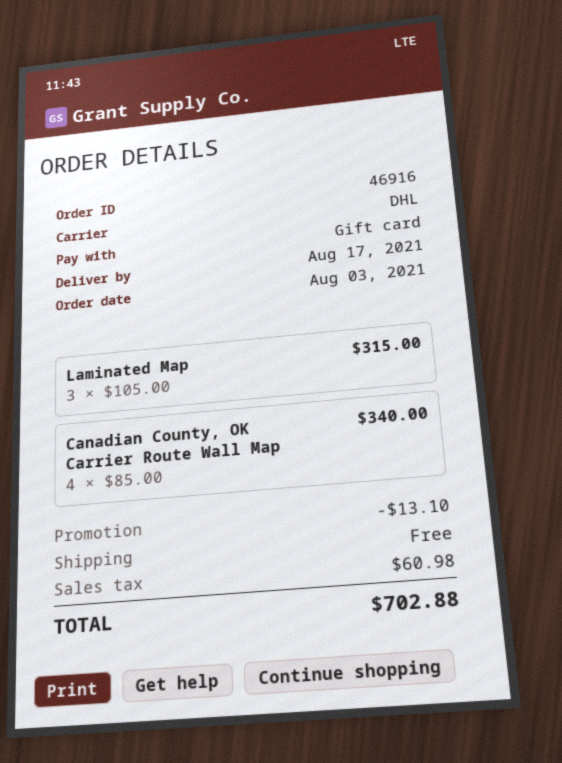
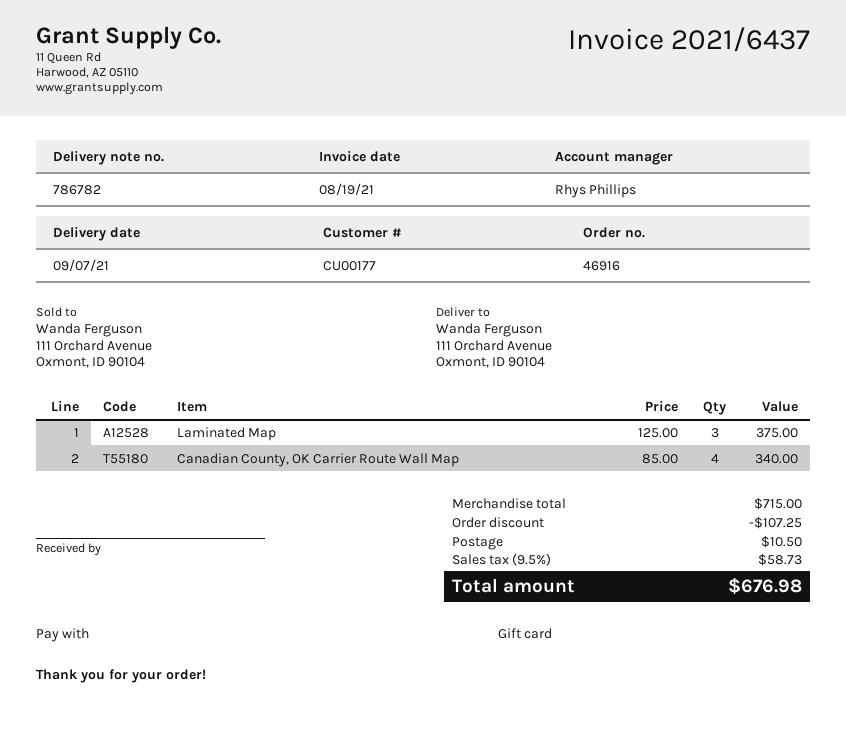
delivery date: 2021-08-17 -> 2021-09-07
Laminated Map: 3 x 105.00 = 315.00 -> 3 x 125.00 = 375.00
discount: 13.10 -> 107.25
shipping: 0.00 -> 10.50
tax: 60.98 -> 58.73
total: 702.88 -> 676.98

